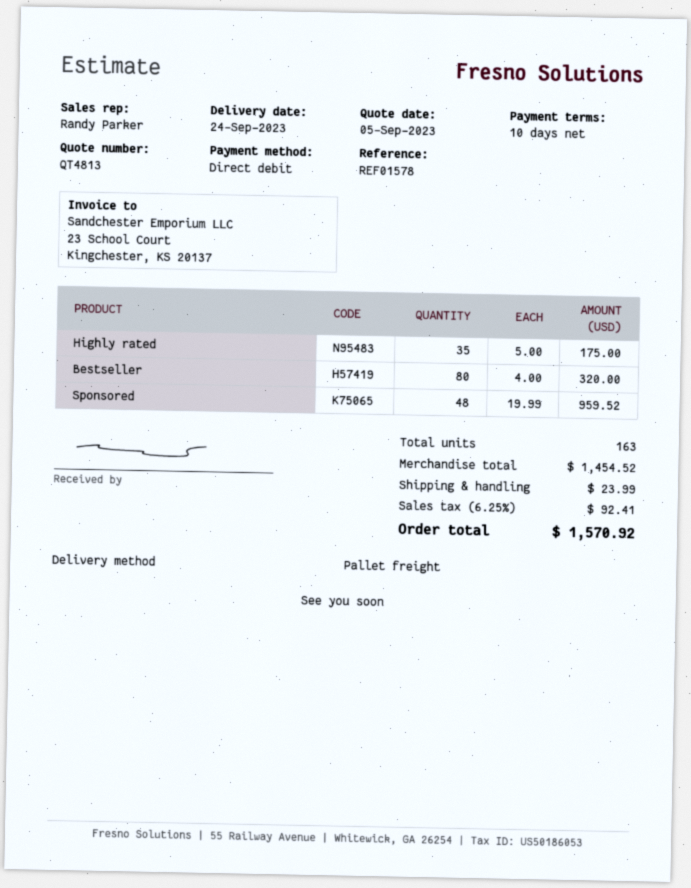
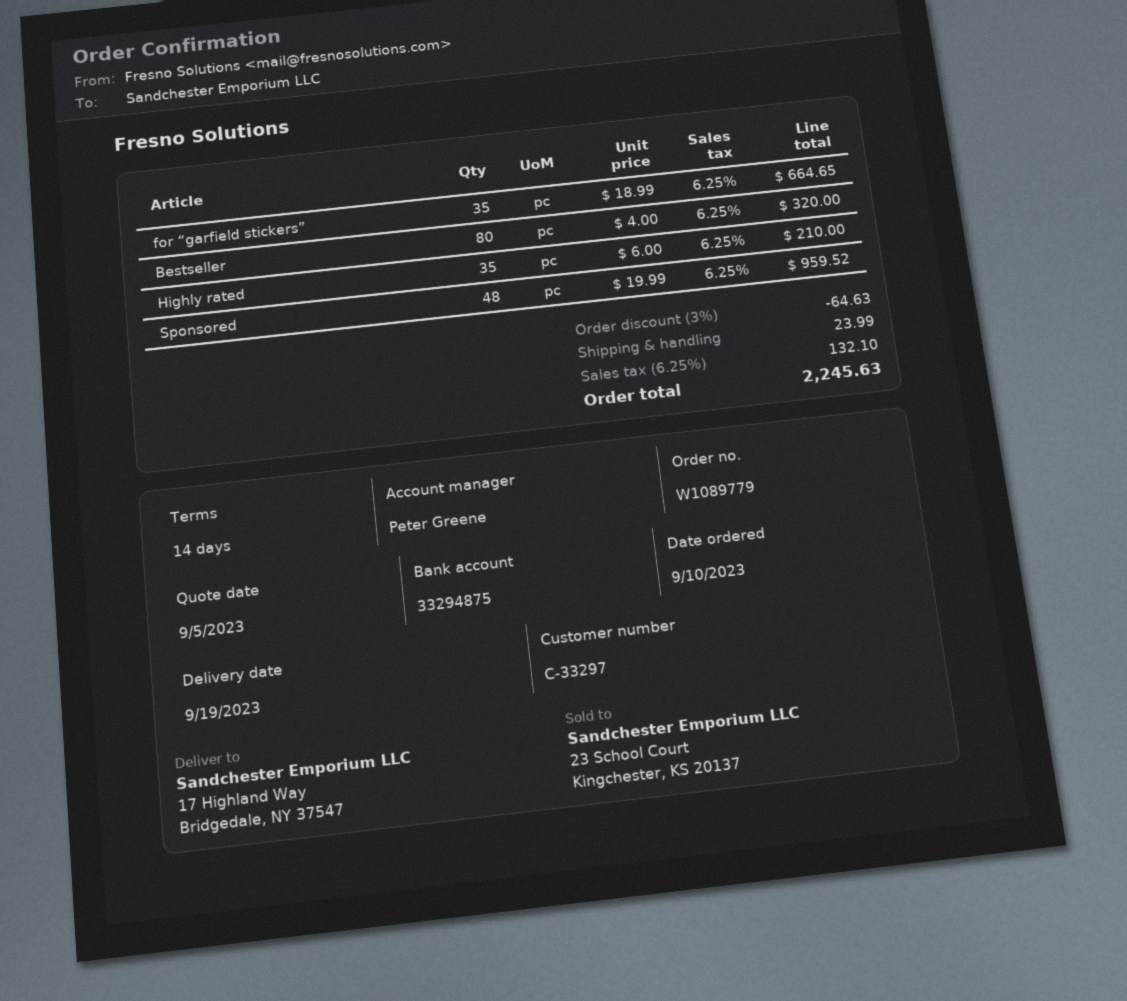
delivery date: 2023-09-24 -> 2023-09-19
payment terms: 10 days -> 14 days
sales rep: Randy Parker -> Peter Greene
Highly rated: 35 x 5.00 = 175.00 -> 35 x 6.00 = 210.00
for “garfield stickers”: none -> 35 x 18.99 = 664.65
discount: none -> 3% = 64.63
tax: 6.25% = 92.41 -> 6.25% = 132.10
total: 1570.92 -> 2245.63

